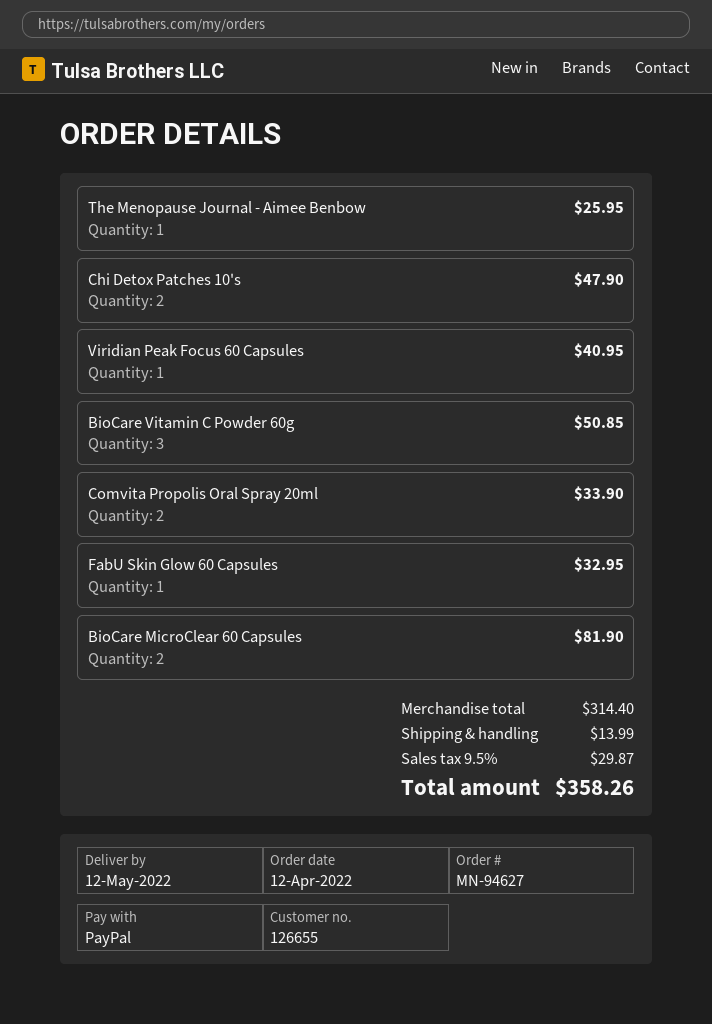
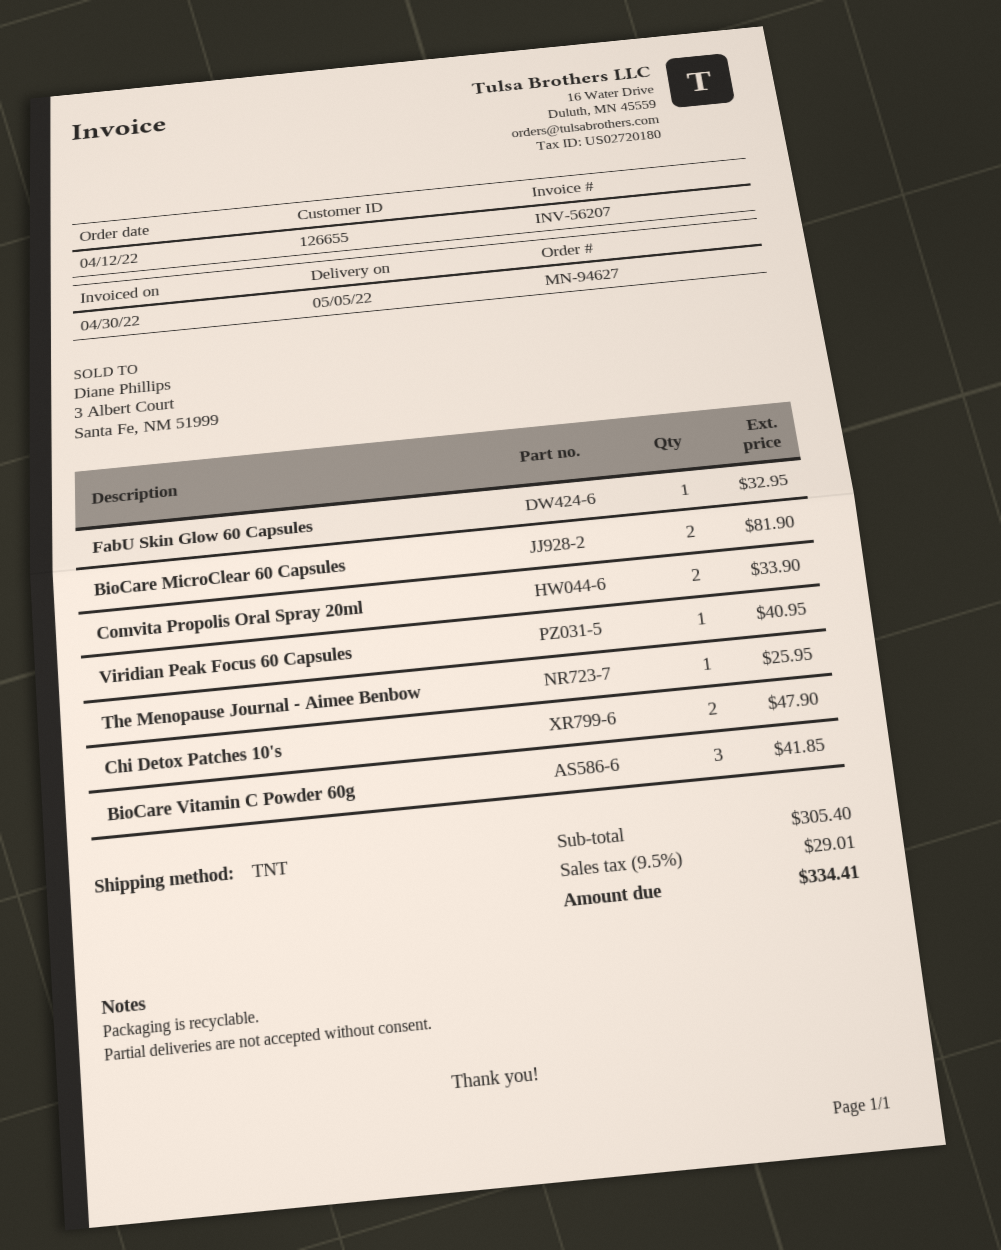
delivery date: 2022-05-12 -> 2022-05-05
BioCare Vitamin C Powder 60g: 3 for 50.85 -> 3 for 41.85
subtotal: 314.40 -> 305.40
shipping: 13.99 -> none
tax: 9.5% = 29.87 -> 9.5% = 29.01
total: 358.26 -> 334.41

